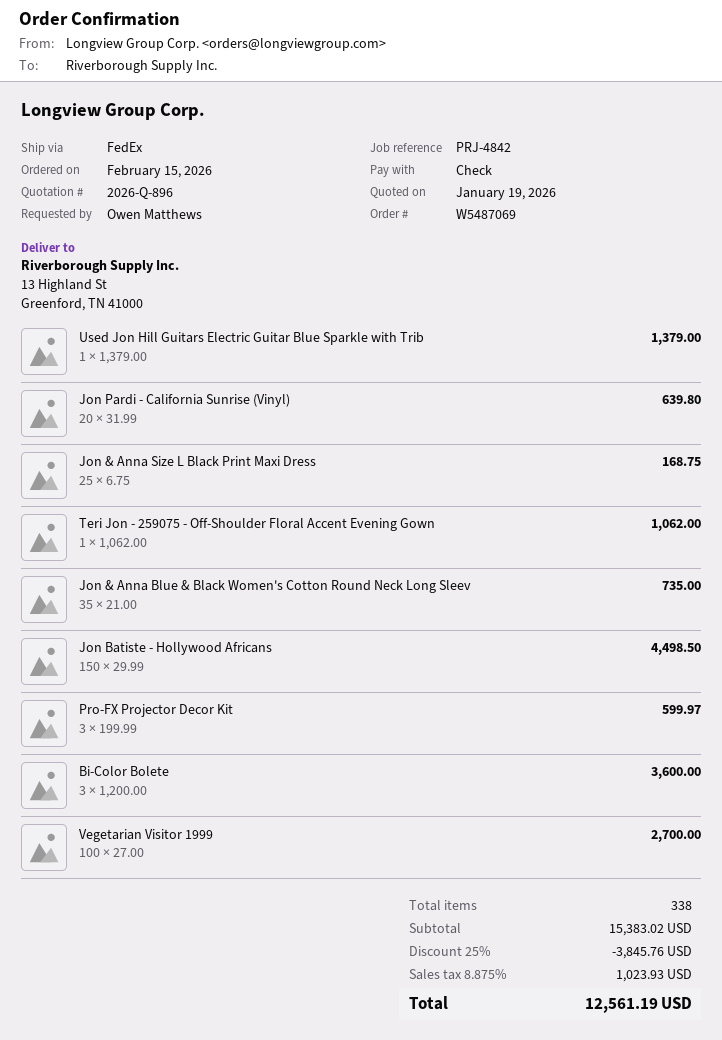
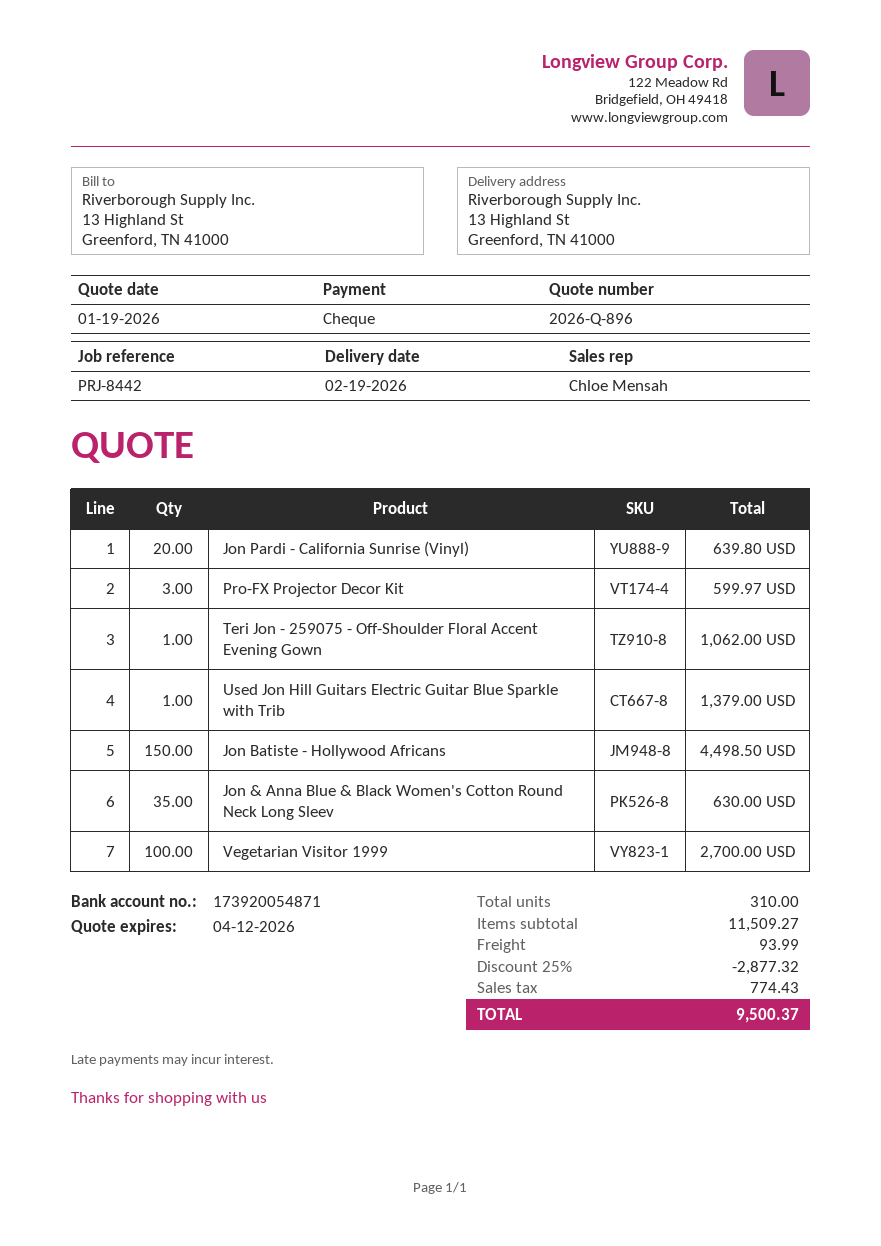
reference: PRJ-4842 -> PRJ-8442
Jon & Anna Size L Black Print Maxi Dress: 25 for 168.75 -> none
Jon & Anna Blue & Black Women's Cotton Round Neck Long Sleev: 35 for 735.00 -> 35 for 630.00
Bi-Color Bolete: 3 for 3600.00 -> none
total quantity: 338 -> 310
subtotal: 15383.02 -> 11509.27
discount: 25% = 3845.76 -> 25% = 2877.32
shipping: none -> 93.99
tax: 1023.93 -> 774.43
total: 12561.19 -> 9500.37

